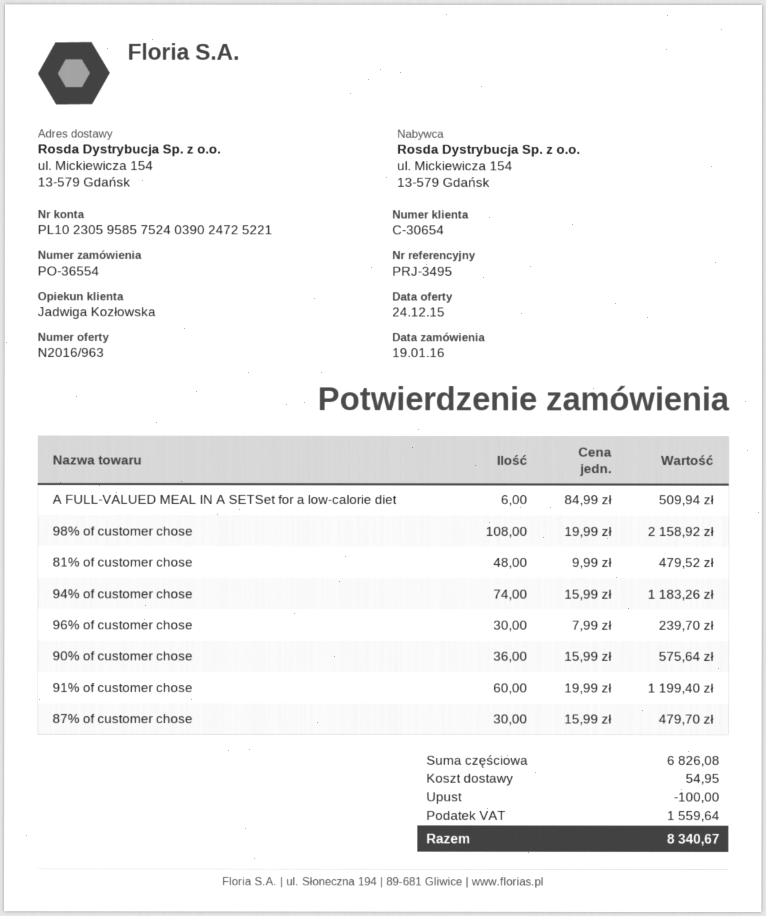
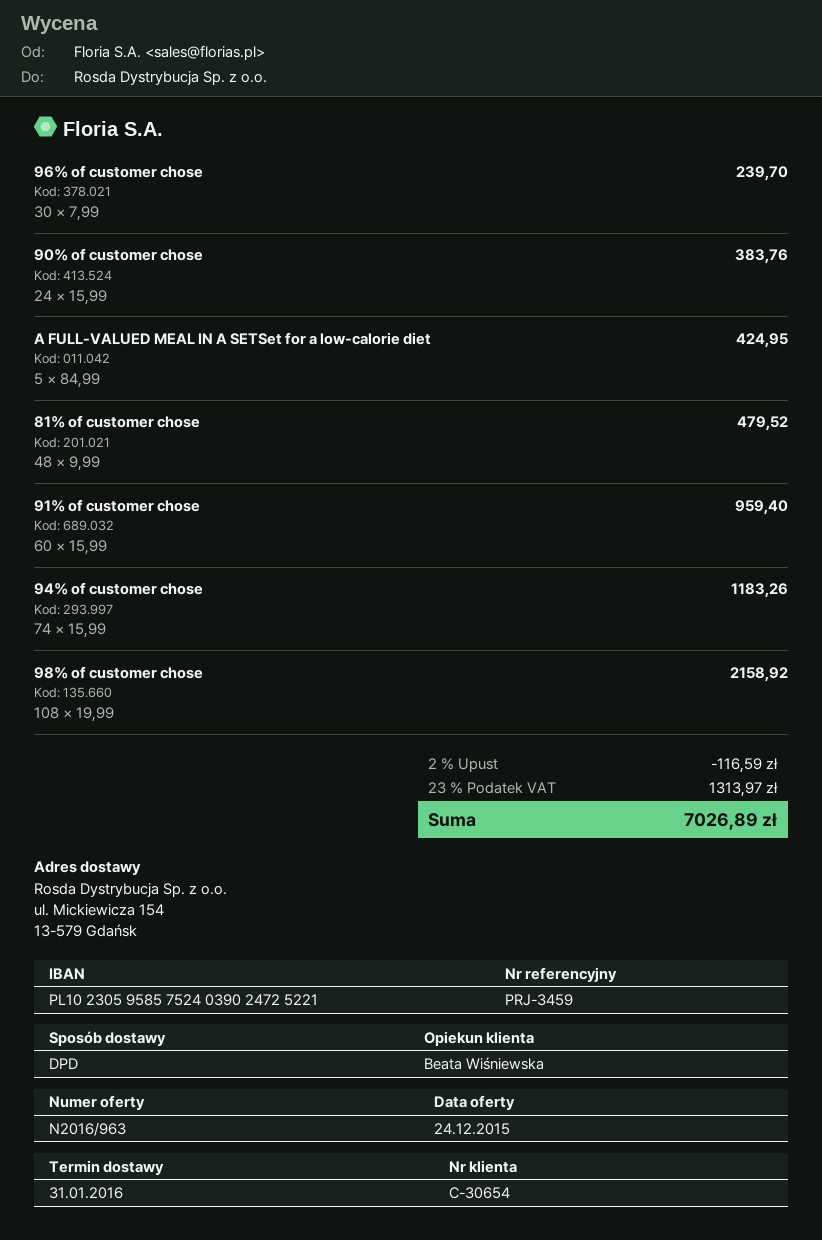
reference: PRJ-3495 -> PRJ-3459
sales rep: Jadwiga Kozłowska -> Beata Wiśniewska
A FULL-VALUED MEAL IN A SETSet for a low-calorie diet: 6 x 84.99 = 509.94 -> 5 x 84.99 = 424.95
90% of customer chose: 36 x 15.99 = 575.64 -> 24 x 15.99 = 383.76
91% of customer chose: 60 x 19.99 = 1199.40 -> 60 x 15.99 = 959.40
87% of customer chose: 30 x 15.99 = 479.70 -> none
discount: 100.00 -> 116.59
shipping: 54.95 -> none
tax: 1559.64 -> 1313.97
total: 8340.67 -> 7026.89

